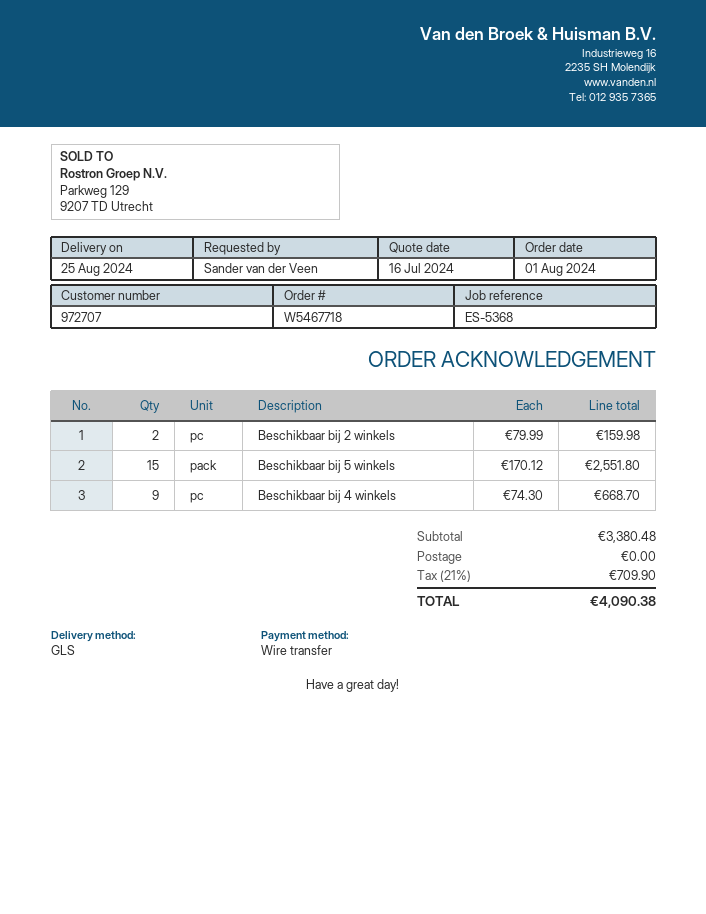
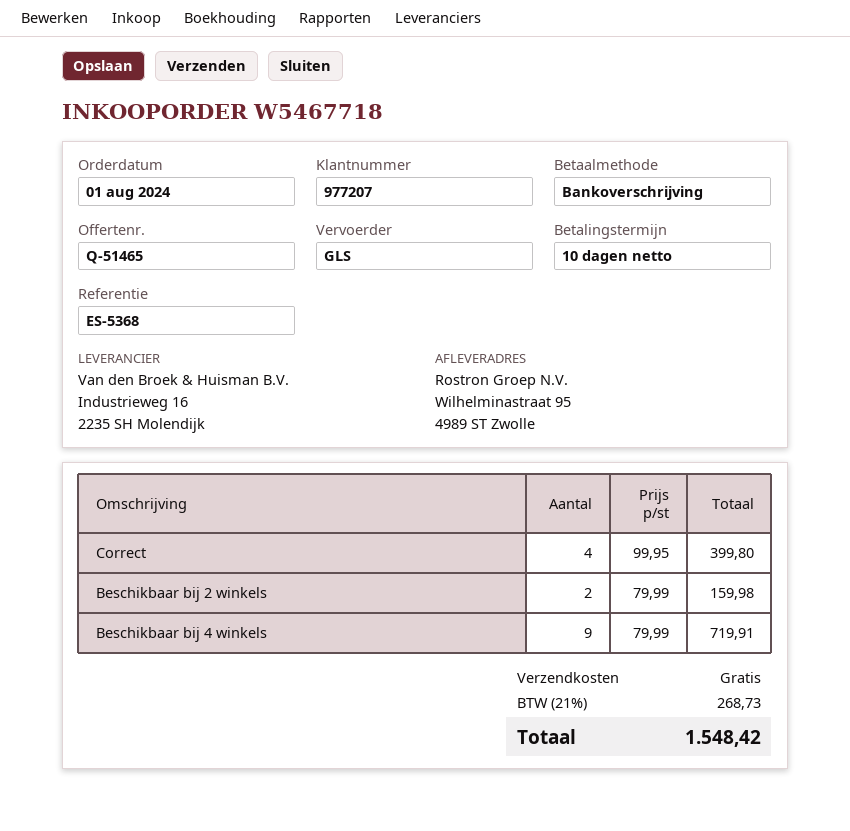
customer number: 972707 -> 977207
Beschikbaar bij 5 winkels: 15 x 170.12 = 2551.80 -> none
Beschikbaar bij 4 winkels: 9 x 74.30 = 668.70 -> 9 x 79.99 = 719.91
Correct: none -> 4 x 99.95 = 399.80
tax: 21% = 709.90 -> 21% = 268.73
total: 4090.38 -> 1548.42

